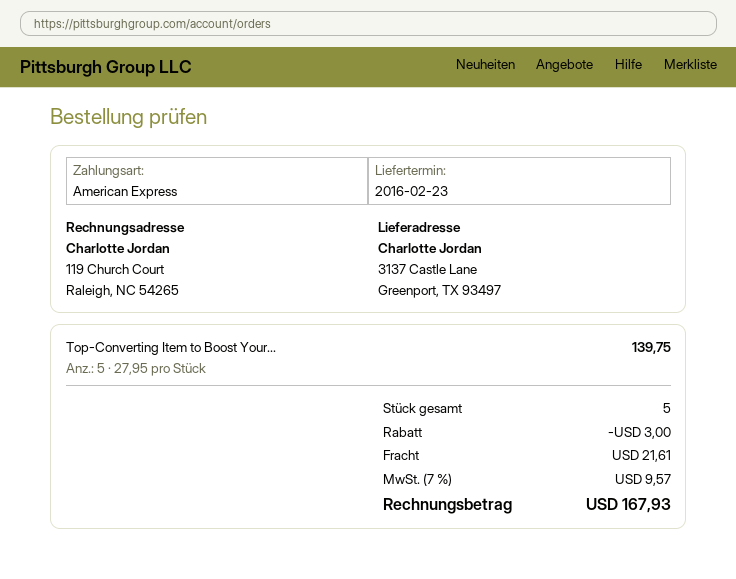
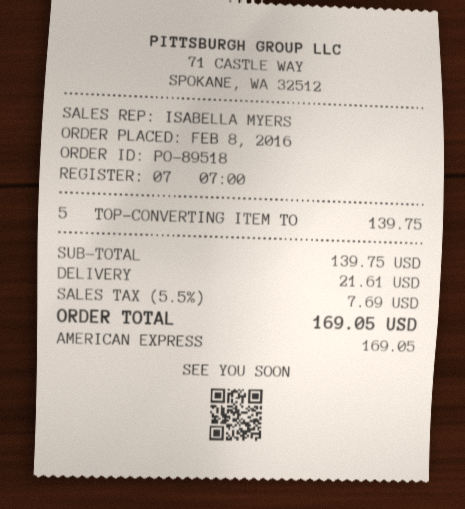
discount: 3.00 -> none
tax: 7% = 9.57 -> 5.5% = 7.69
total: 167.93 -> 169.05

